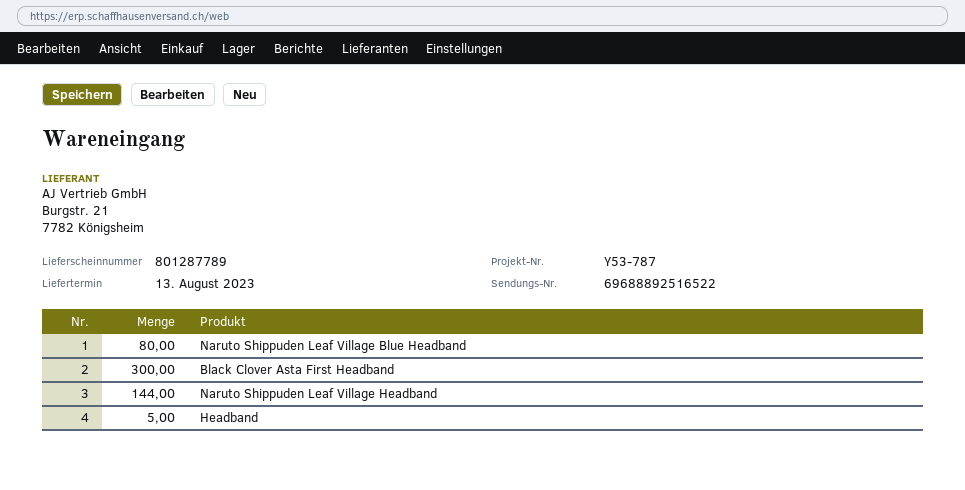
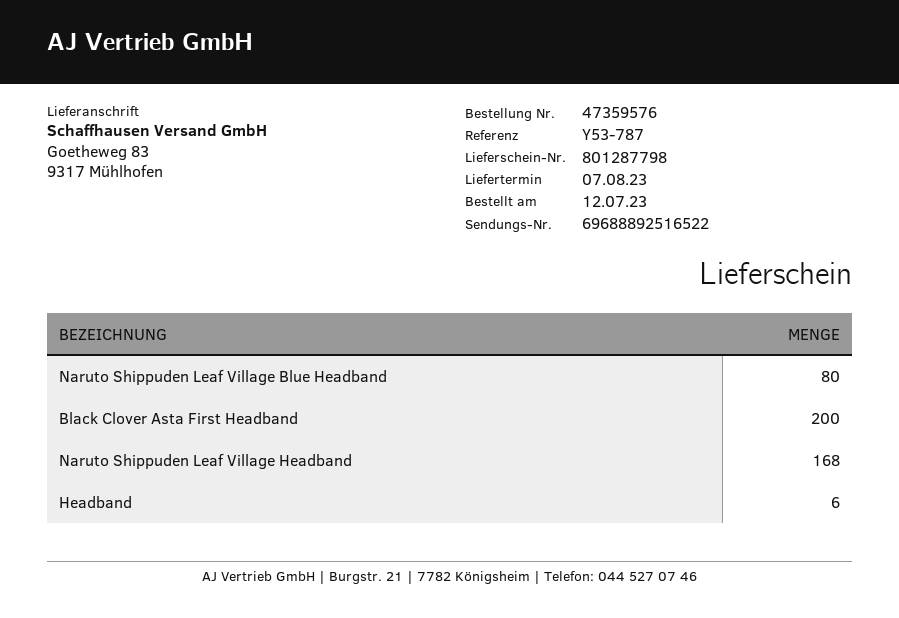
delivery note number: 801287789 -> 801287798
delivery date: 2023-08-13 -> 2023-08-07
Black Clover Asta First Headband: 300 -> 200
Naruto Shippuden Leaf Village Headband: 144 -> 168
Headband: 5 -> 6

